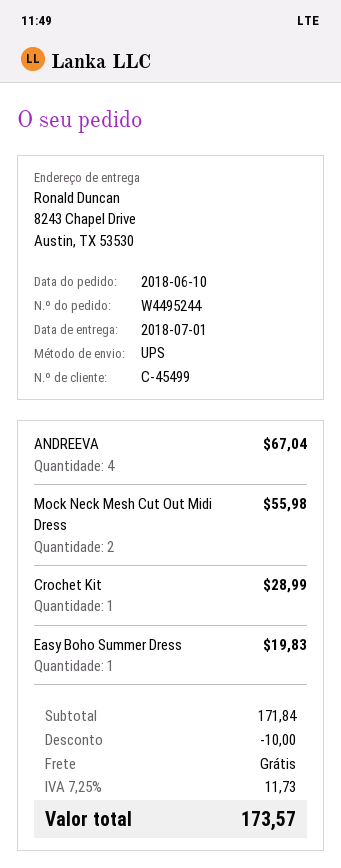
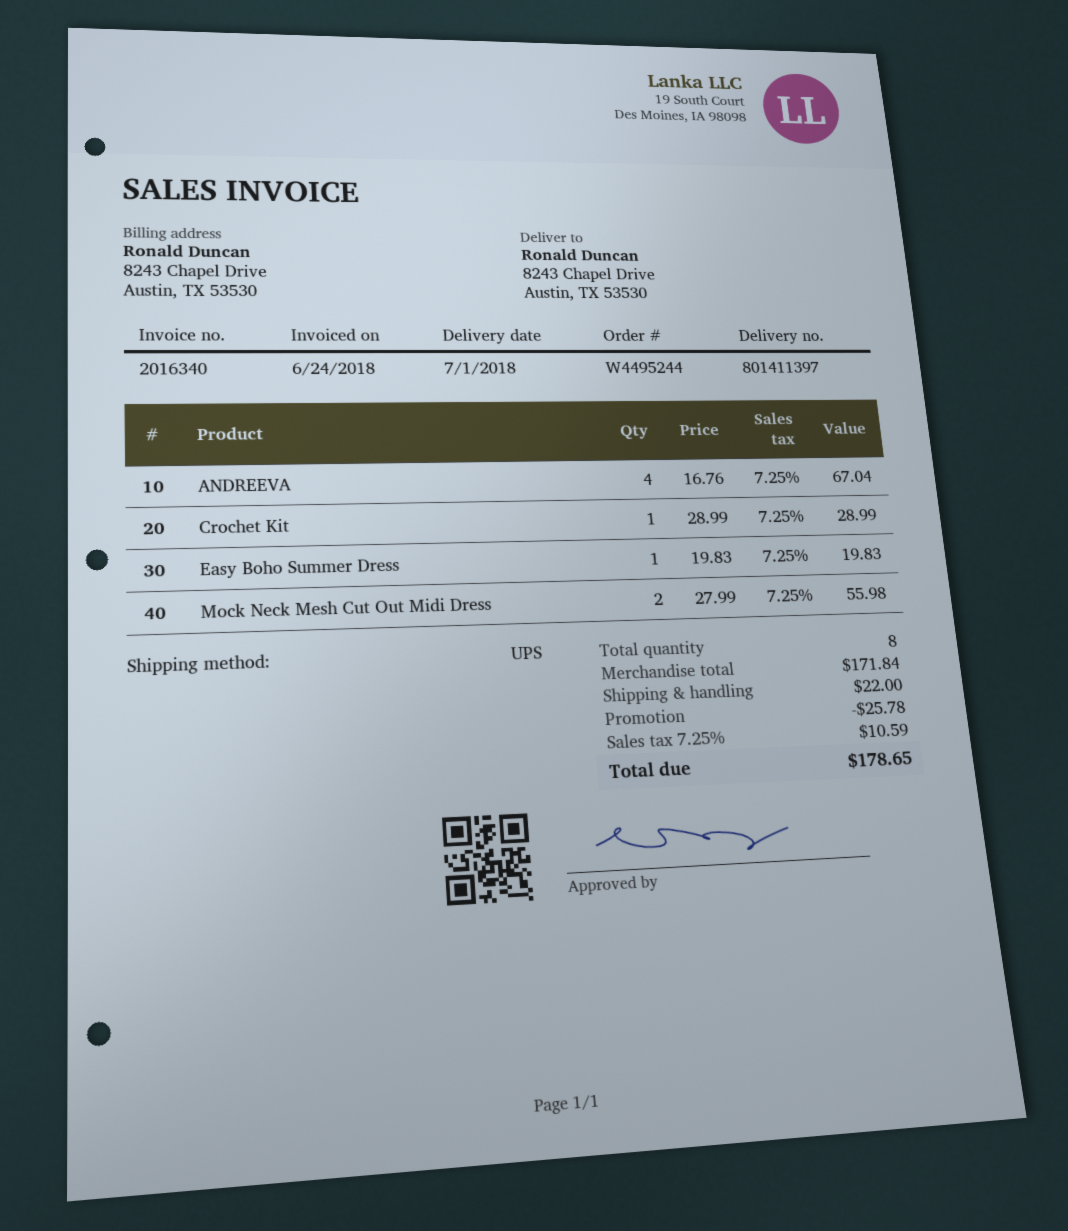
discount: 10.00 -> 25.78
shipping: 0.00 -> 22.00
tax: 7.25% = 11.73 -> 7.25% = 10.59
total: 173.57 -> 178.65

